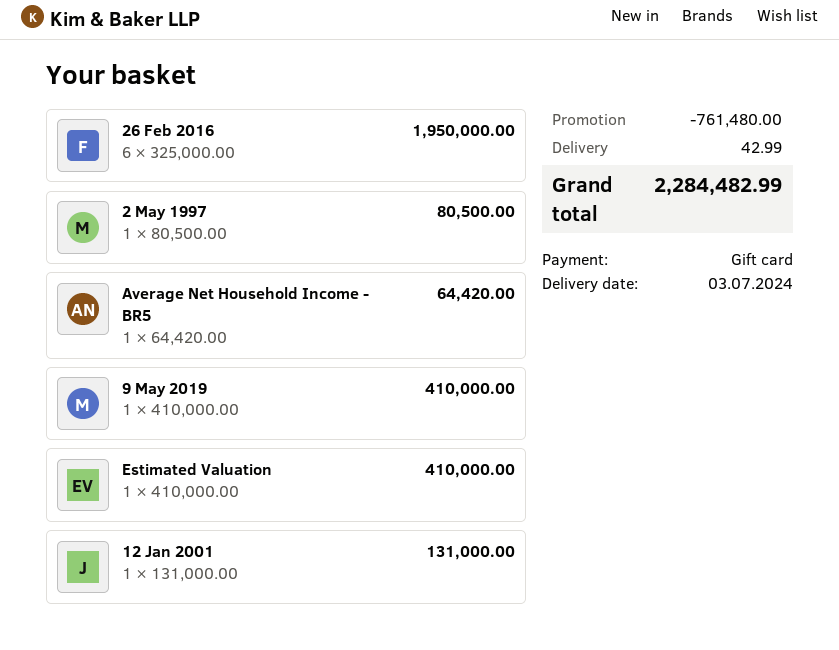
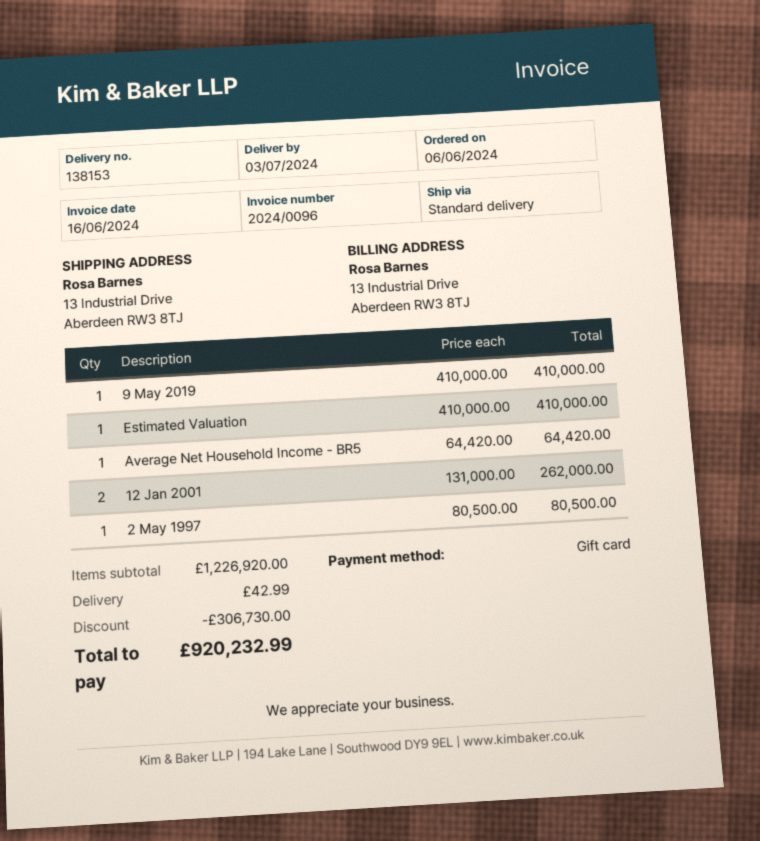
26 Feb 2016: 6 x 325000.00 = 1950000.00 -> none
12 Jan 2001: 1 x 131000.00 = 131000.00 -> 2 x 131000.00 = 262000.00
discount: 761480.00 -> 306730.00
total: 2284482.99 -> 920232.99

